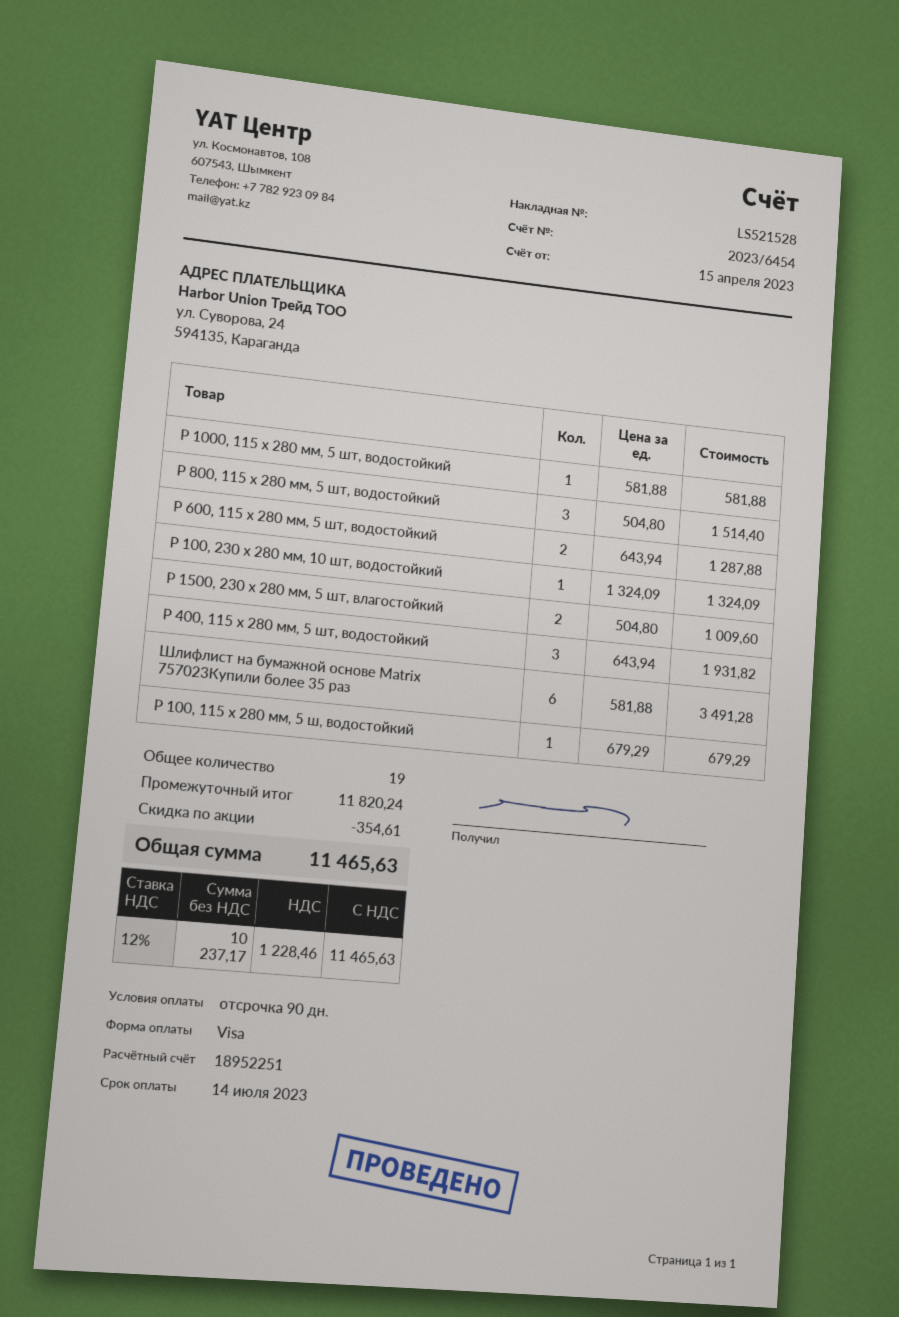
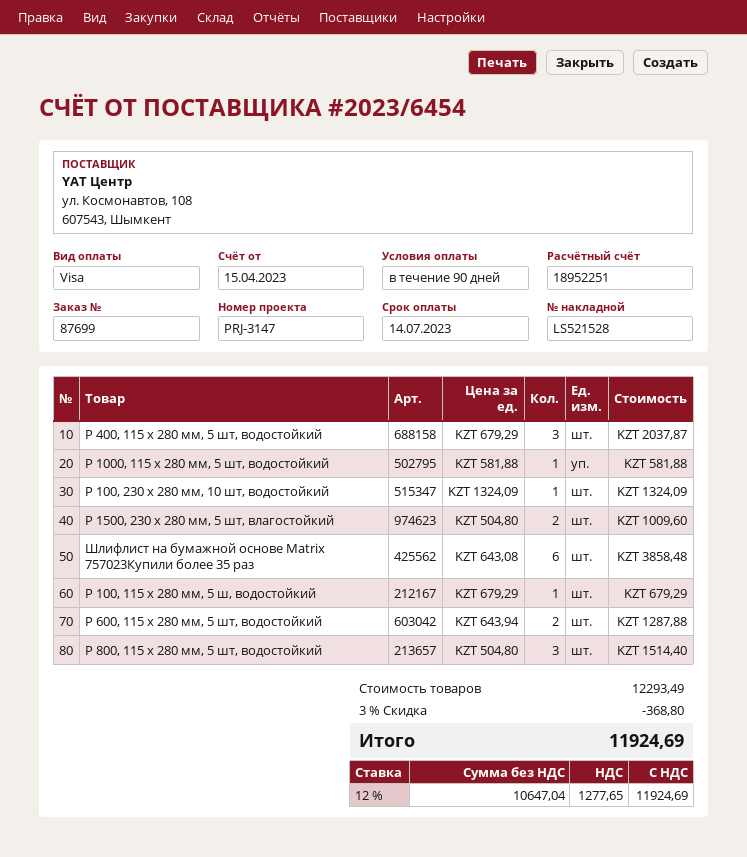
P 400, 115 х 280 мм, 5 шт, водостойкий: 3 x 643.94 = 1931.82 -> 3 x 679.29 = 2037.87
Шлифлист на бумажной основе Matrix 757023Купили более 35 раз: 6 x 581.88 = 3491.28 -> 6 x 643.08 = 3858.48
subtotal: 11820.24 -> 12293.49
discount: 354.61 -> 368.80
net: 10237.17 -> 10647.04
tax: 12% = 1228.46 -> 12% = 1277.65
total: 11465.63 -> 11924.69

